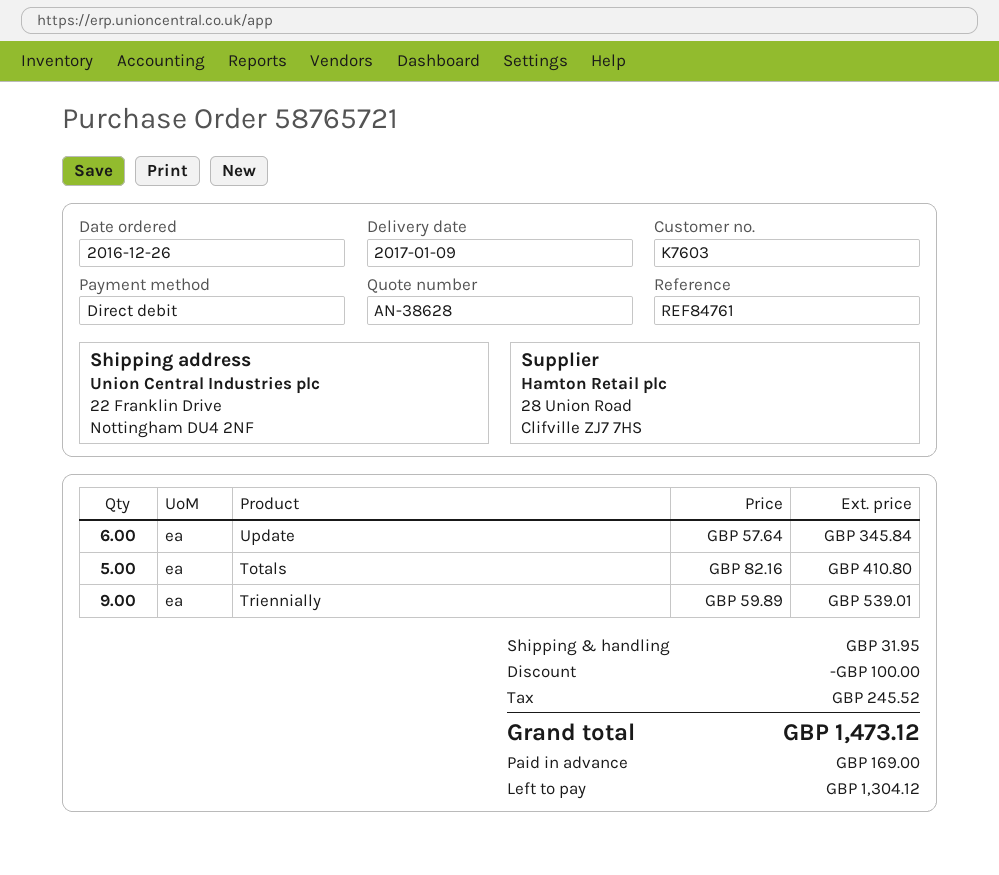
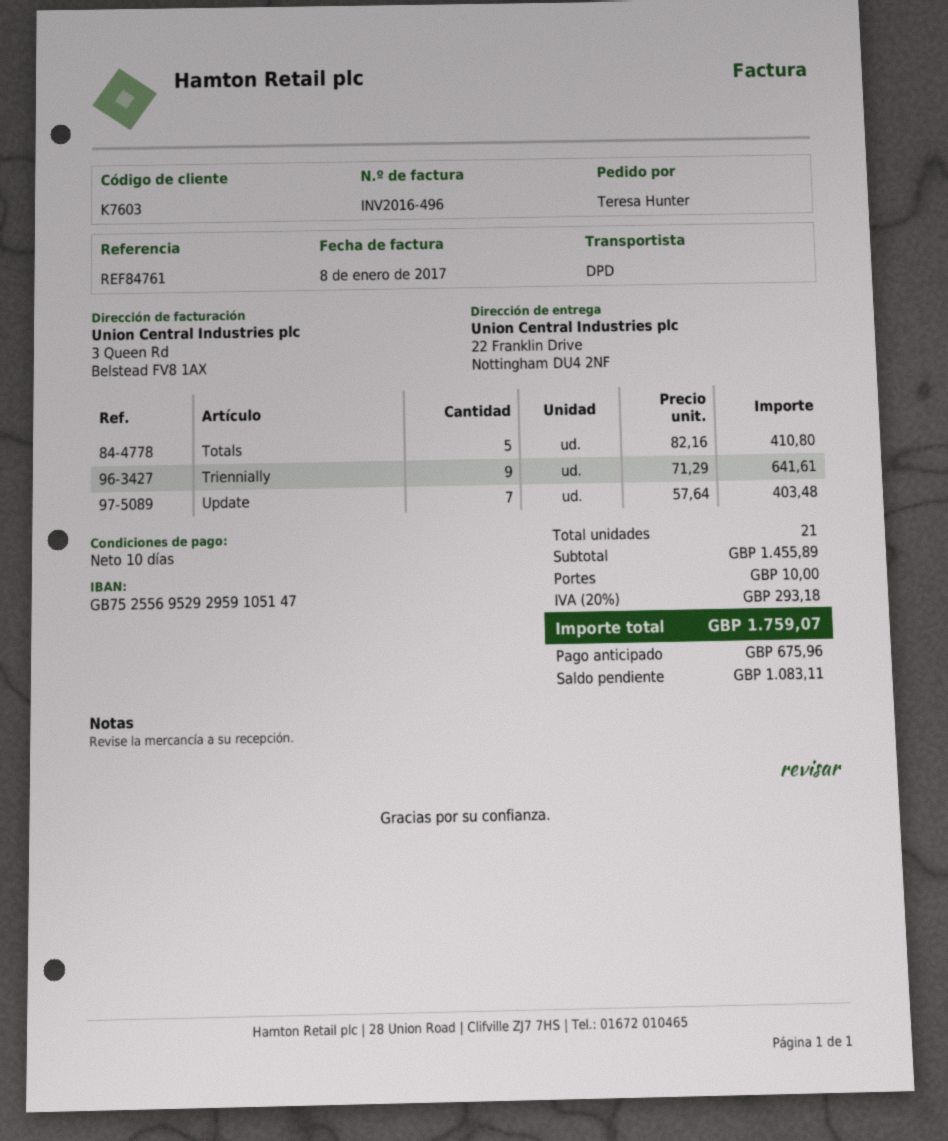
Update: 6 x 57.64 = 345.84 -> 7 x 57.64 = 403.48
Triennially: 9 x 59.89 = 539.01 -> 9 x 71.29 = 641.61
discount: 100.00 -> none
shipping: 31.95 -> 10.00
tax: 245.52 -> 293.18
total: 1473.12 -> 1759.07
deposit: 169.00 -> 675.96
balance: 1304.12 -> 1083.11

